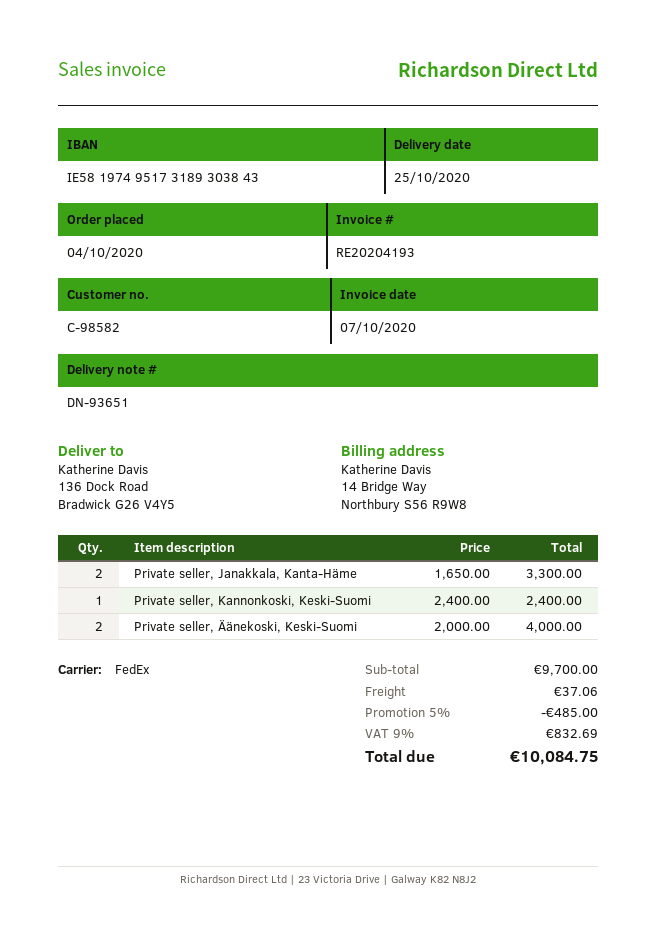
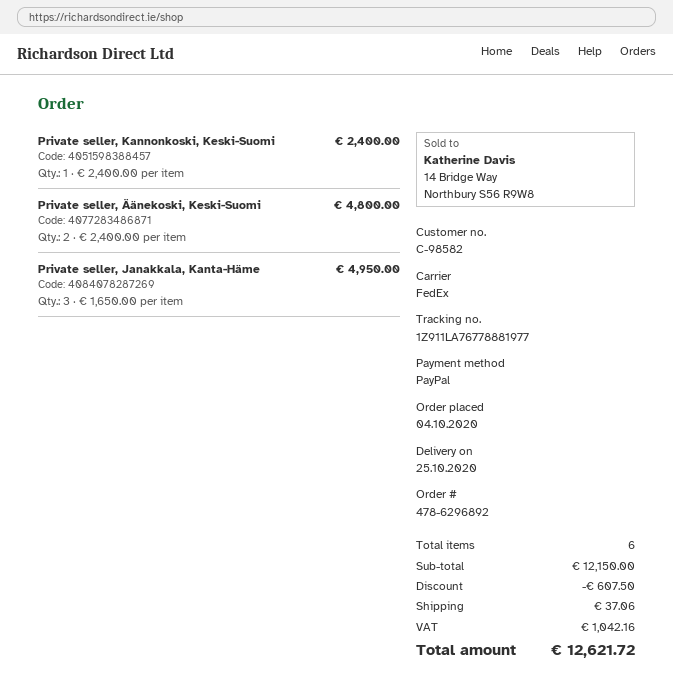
Private seller, Janakkala, Kanta-Häme: 2 x 1650.00 = 3300.00 -> 3 x 1650.00 = 4950.00
Private seller, Äänekoski, Keski-Suomi: 2 x 2000.00 = 4000.00 -> 2 x 2400.00 = 4800.00
subtotal: 9700.00 -> 12150.00
discount: 485.00 -> 607.50
tax: 832.69 -> 1042.16
total: 10084.75 -> 12621.72

